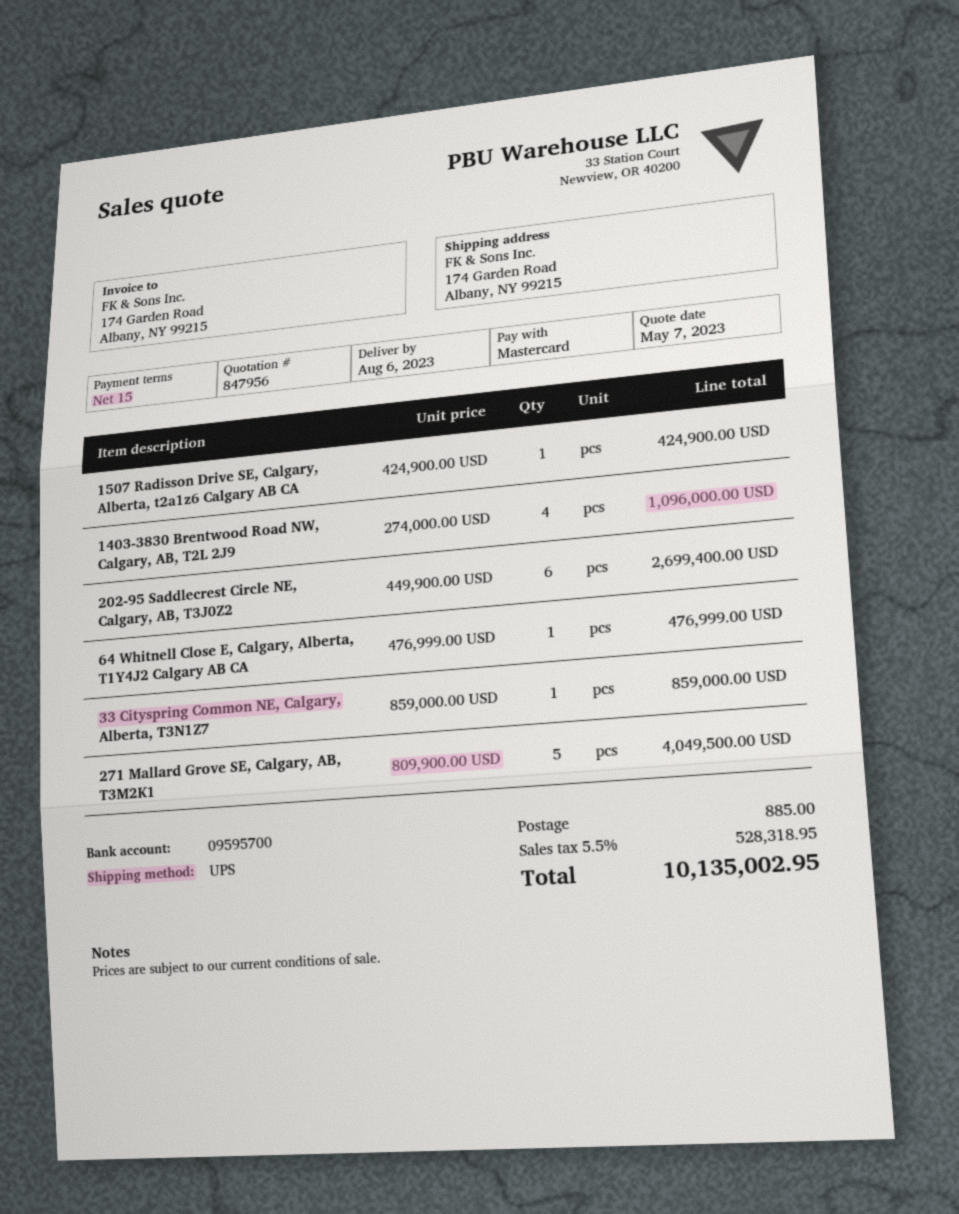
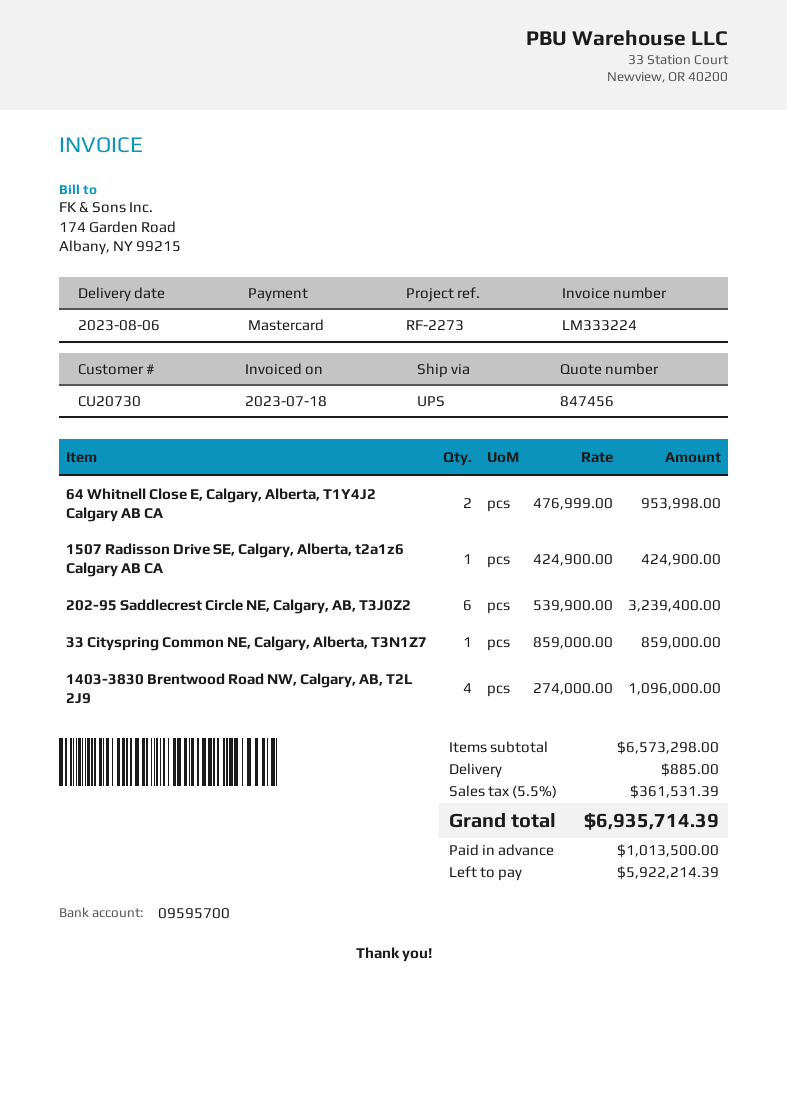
quote number: 847956 -> 847456
202-95 Saddlecrest Circle NE, Calgary, AB, T3J0Z2: 6 x 449900.00 = 2699400.00 -> 6 x 539900.00 = 3239400.00
64 Whitnell Close E, Calgary, Alberta, T1Y4J2 Calgary AB CA: 1 x 476999.00 = 476999.00 -> 2 x 476999.00 = 953998.00
271 Mallard Grove SE, Calgary, AB, T3M2K1: 5 x 809900.00 = 4049500.00 -> none
tax: 5.5% = 528318.95 -> 5.5% = 361531.39
total: 10135002.95 -> 6935714.39

